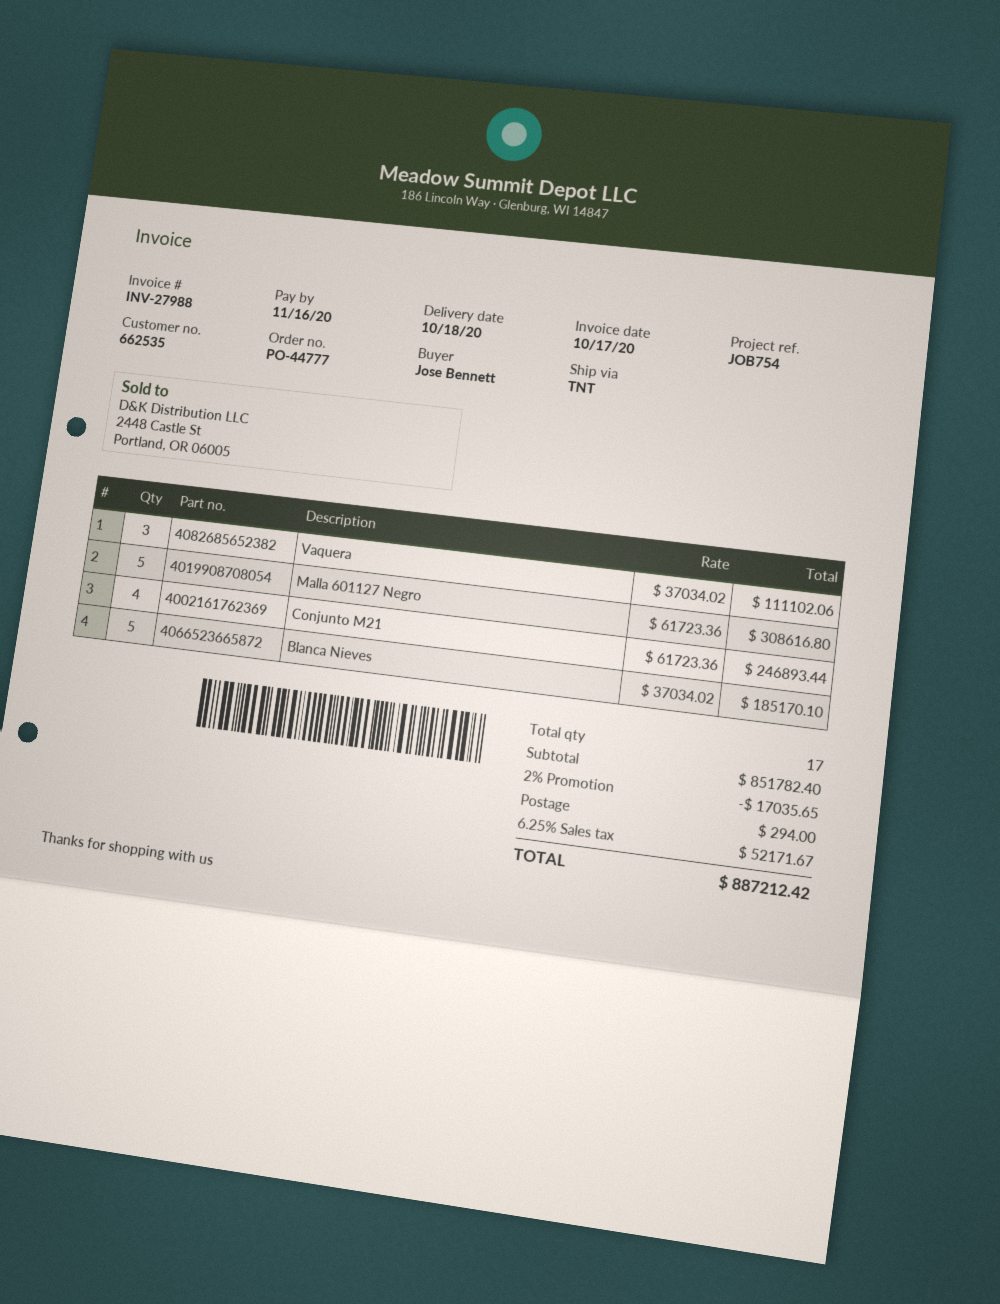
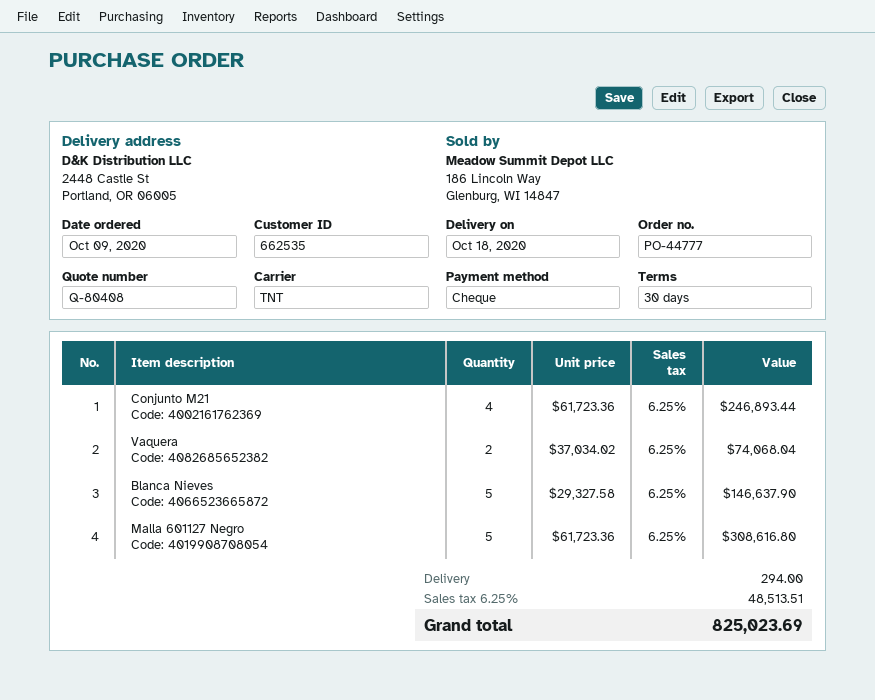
Vaquera: 3 x 37034.02 = 111102.06 -> 2 x 37034.02 = 74068.04
Blanca Nieves: 5 x 37034.02 = 185170.10 -> 5 x 29327.58 = 146637.90
discount: 2% = 17035.65 -> none
tax: 6.25% = 52171.67 -> 6.25% = 48513.51
total: 887212.42 -> 825023.69

